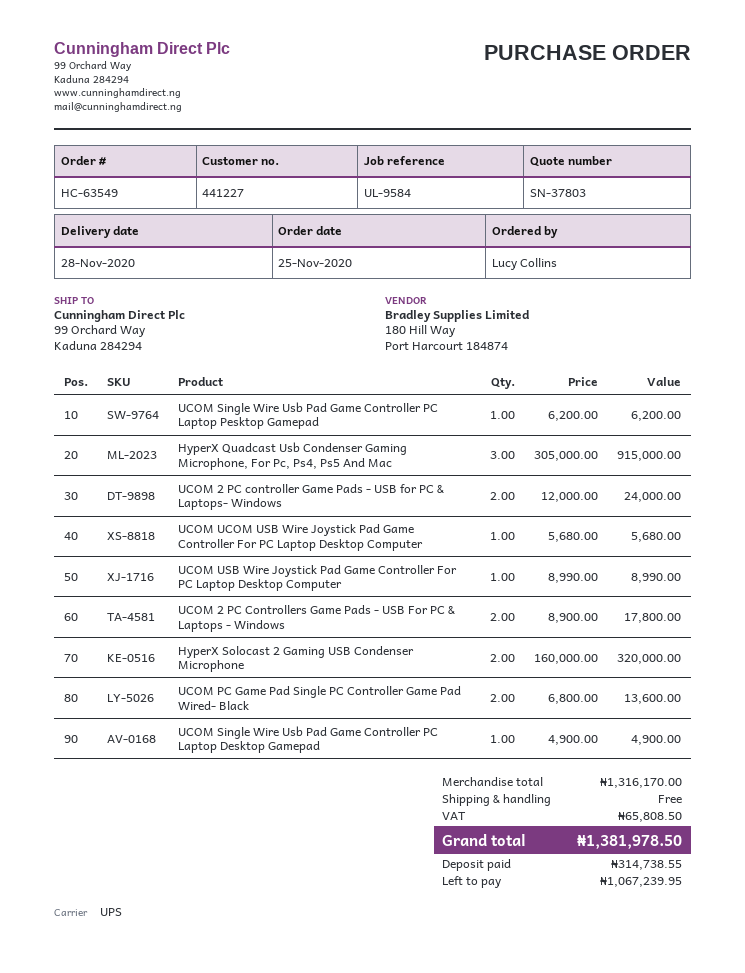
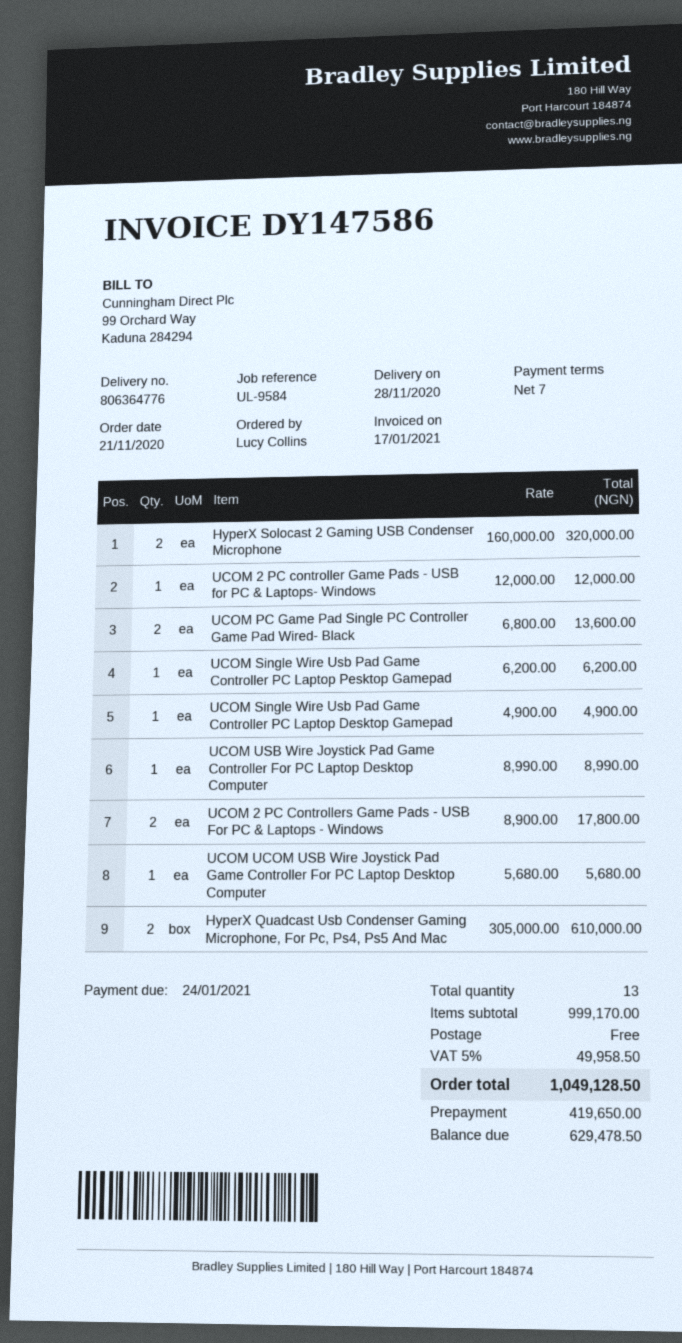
order date: 2020-11-25 -> 2020-11-21
HyperX Quadcast Usb Condenser Gaming Microphone, For Pc, Ps4, Ps5 And Mac: 3 x 305000.00 = 915000.00 -> 2 x 305000.00 = 610000.00
UCOM 2 PC controller Game Pads - USB for PC & Laptops- Windows: 2 x 12000.00 = 24000.00 -> 1 x 12000.00 = 12000.00
subtotal: 1316170.00 -> 999170.00
tax: 65808.50 -> 49958.50
total: 1381978.50 -> 1049128.50
deposit: 314738.55 -> 419650.00
balance: 1067239.95 -> 629478.50

